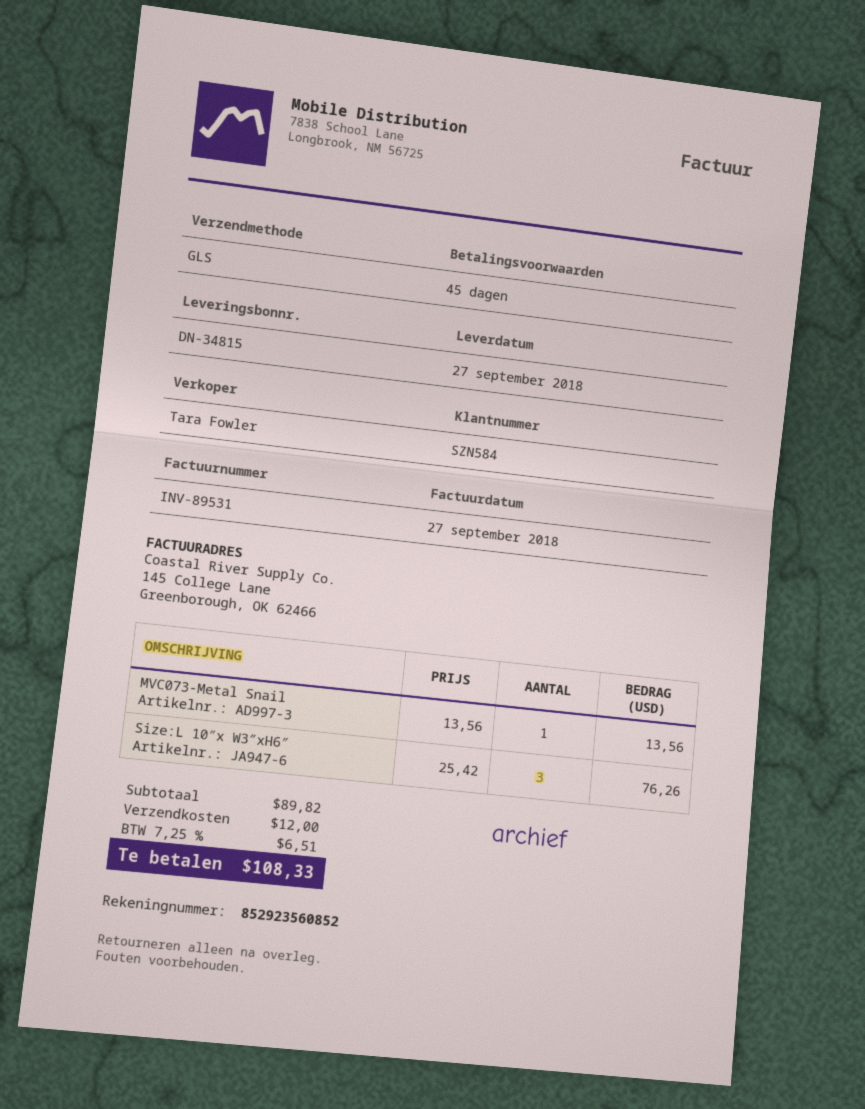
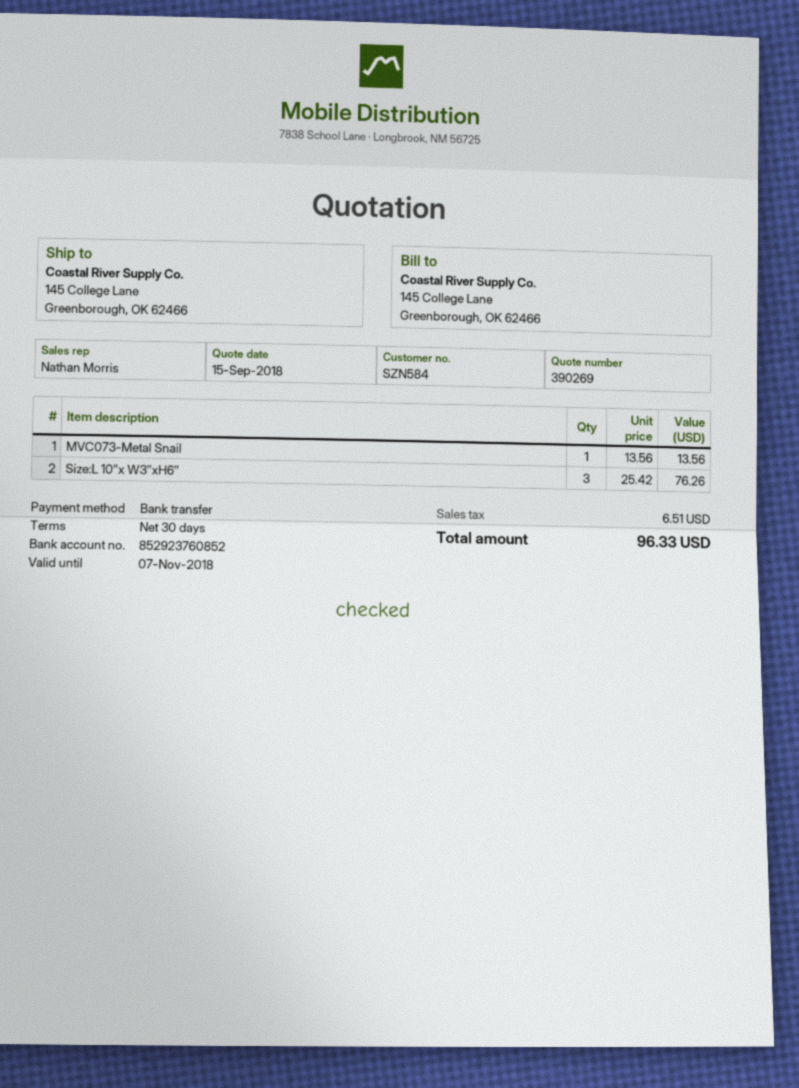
payment terms: 45 days -> 30 days
sales rep: Tara Fowler -> Nathan Morris
bank account: 852923560852 -> 852923760852
shipping: 12.00 -> none
total: 108.33 -> 96.33

